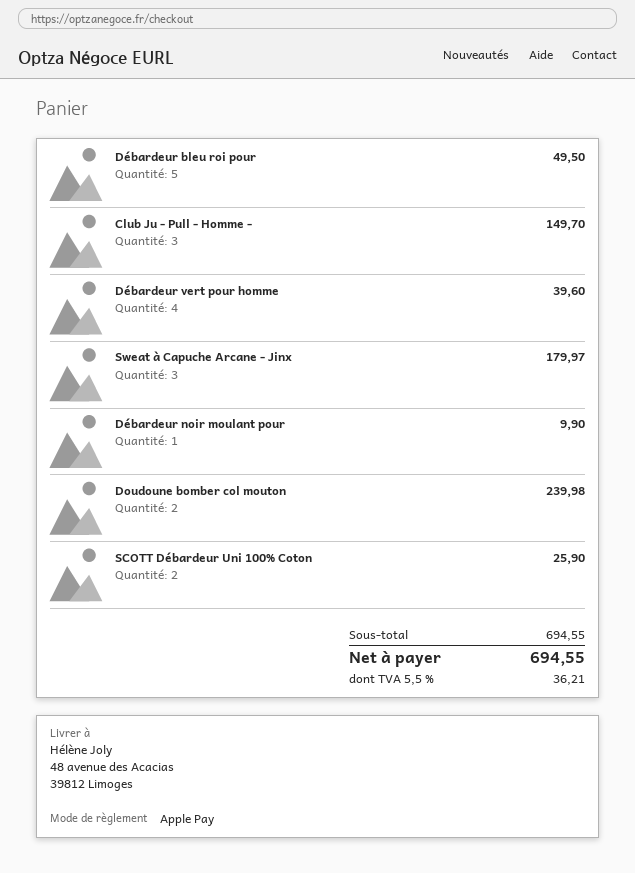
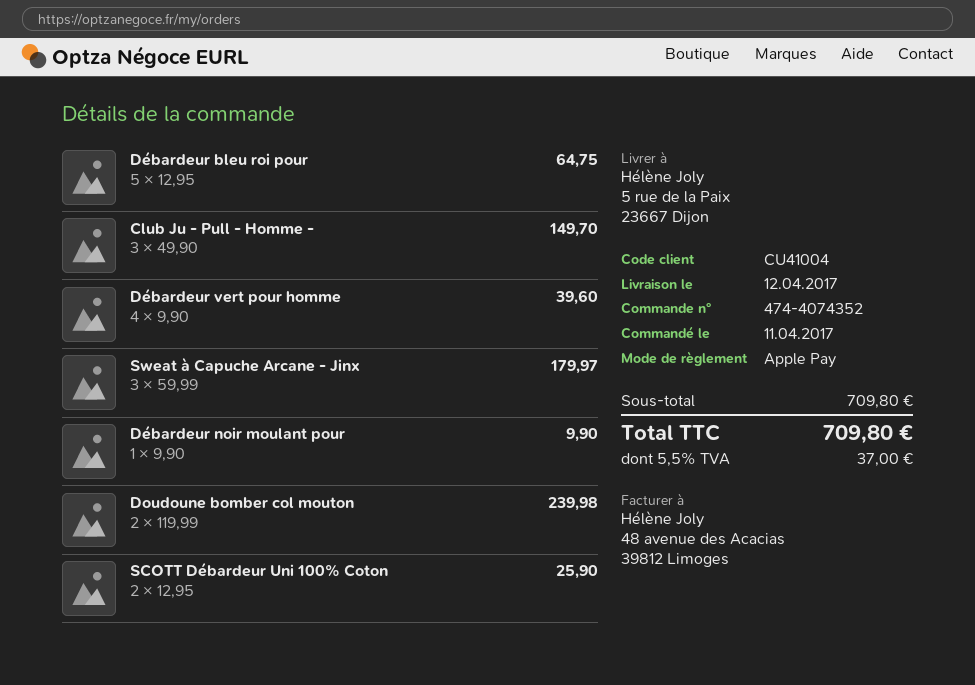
ship to: 48 avenue des Acacias, 39812 Limoges -> 5 rue de la Paix, 23667 Dijon
Débardeur bleu roi pour: 5 for 49.50 -> 5 for 64.75
subtotal: 694.55 -> 709.80
tax: 5.5% = 36.21 -> 5.5% = 37.00
total: 694.55 -> 709.80

